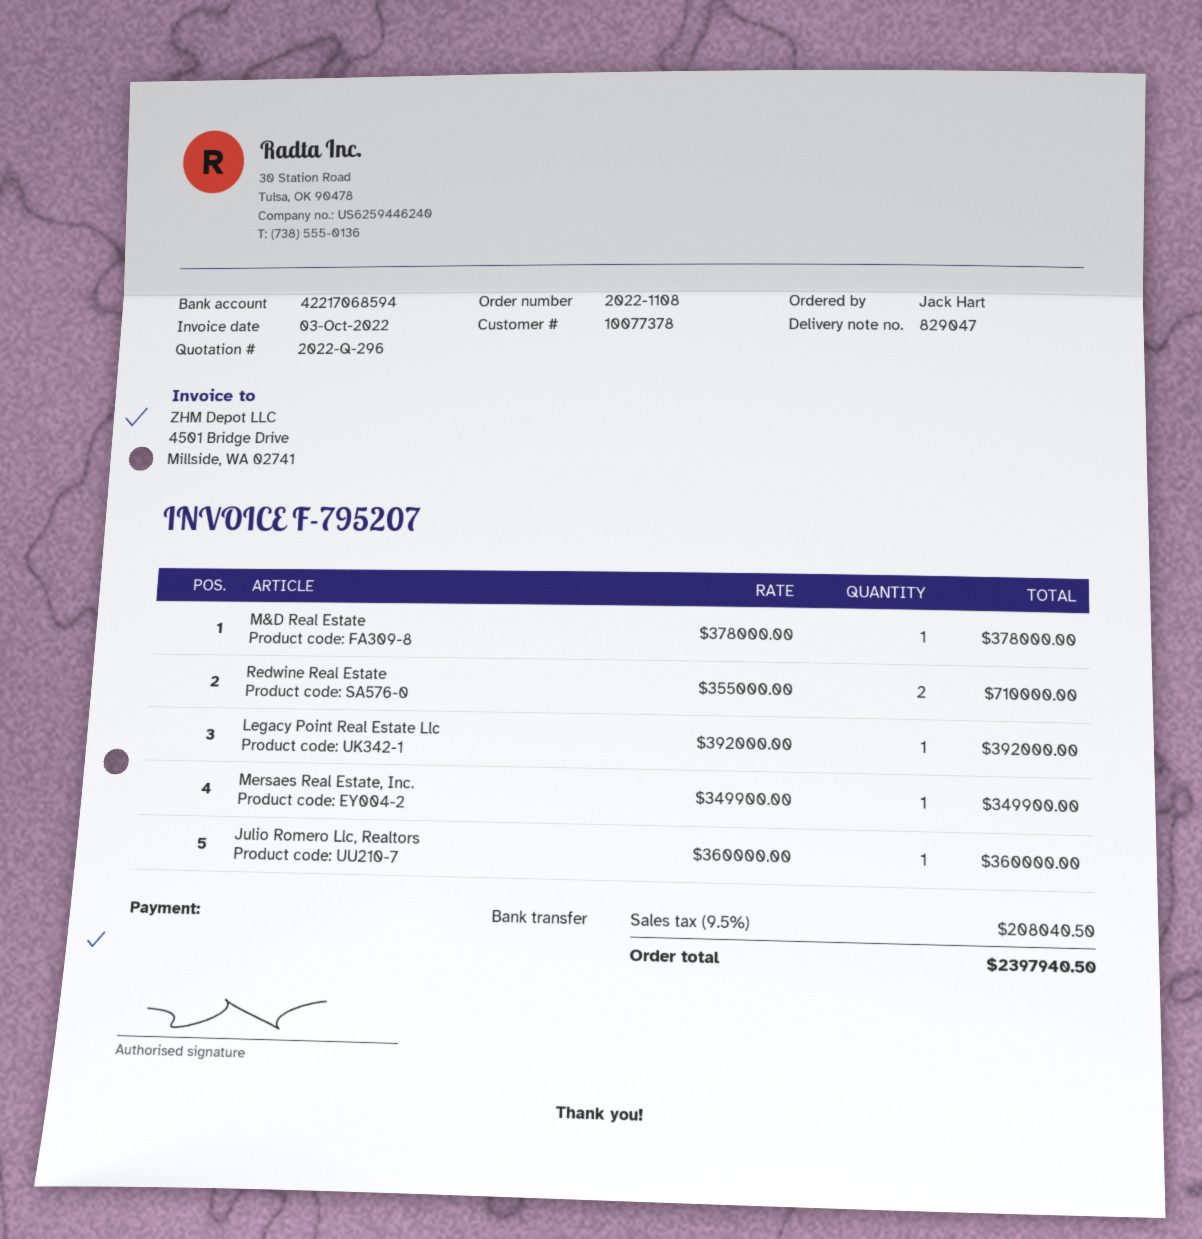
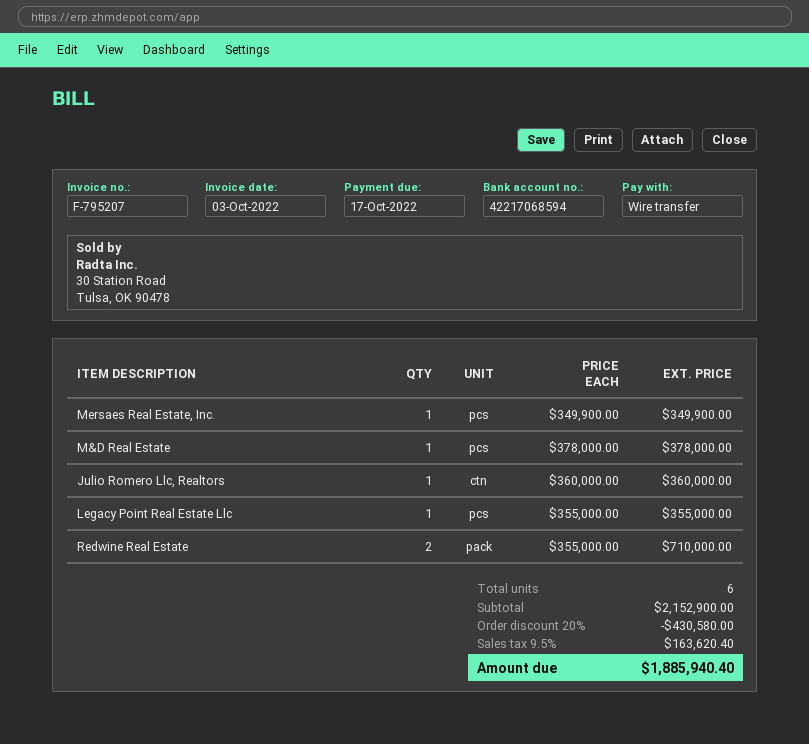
Legacy Point Real Estate Llc: 1 x 392000.00 = 392000.00 -> 1 x 355000.00 = 355000.00
discount: none -> 20% = 430580.00
tax: 9.5% = 208040.50 -> 9.5% = 163620.40
total: 2397940.50 -> 1885940.40

